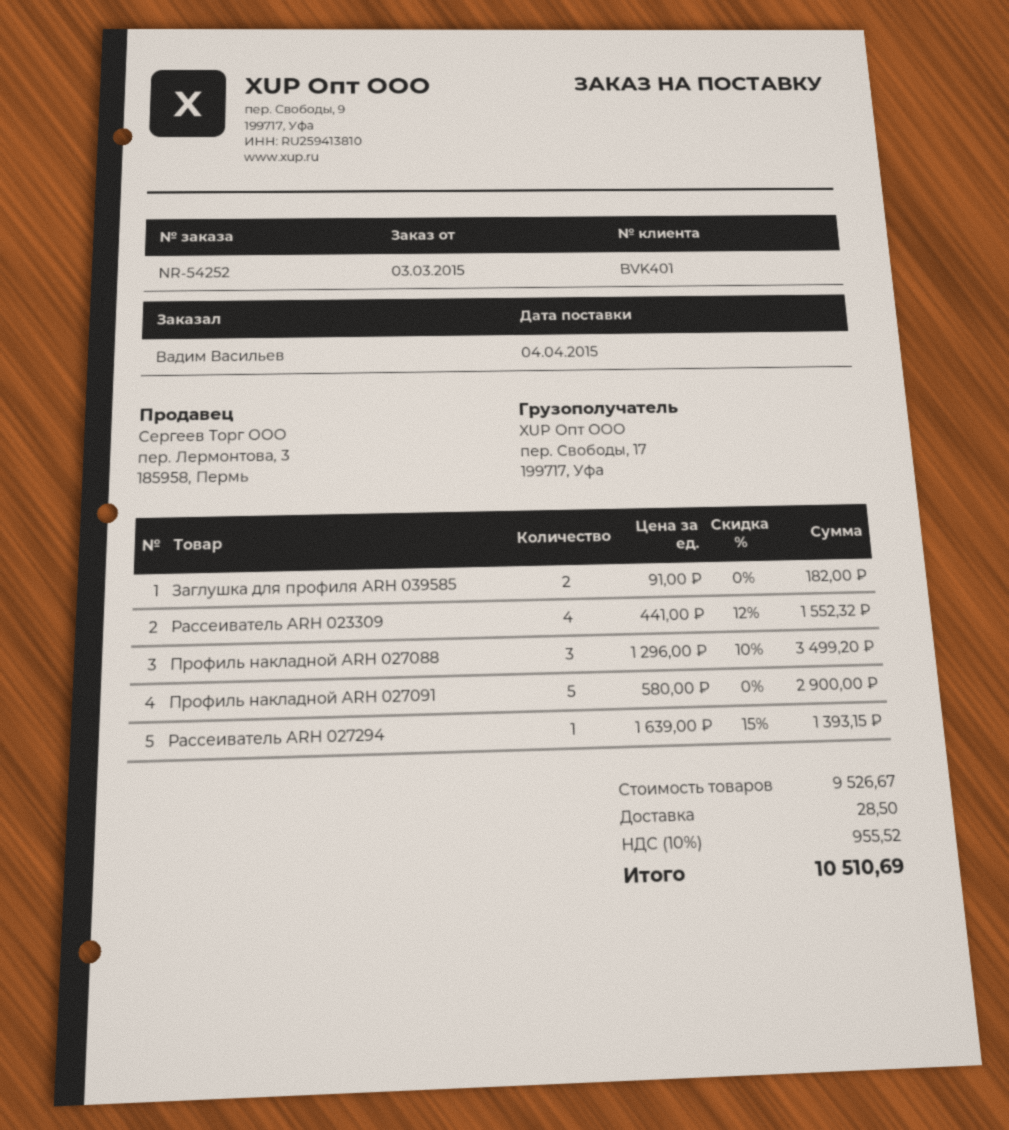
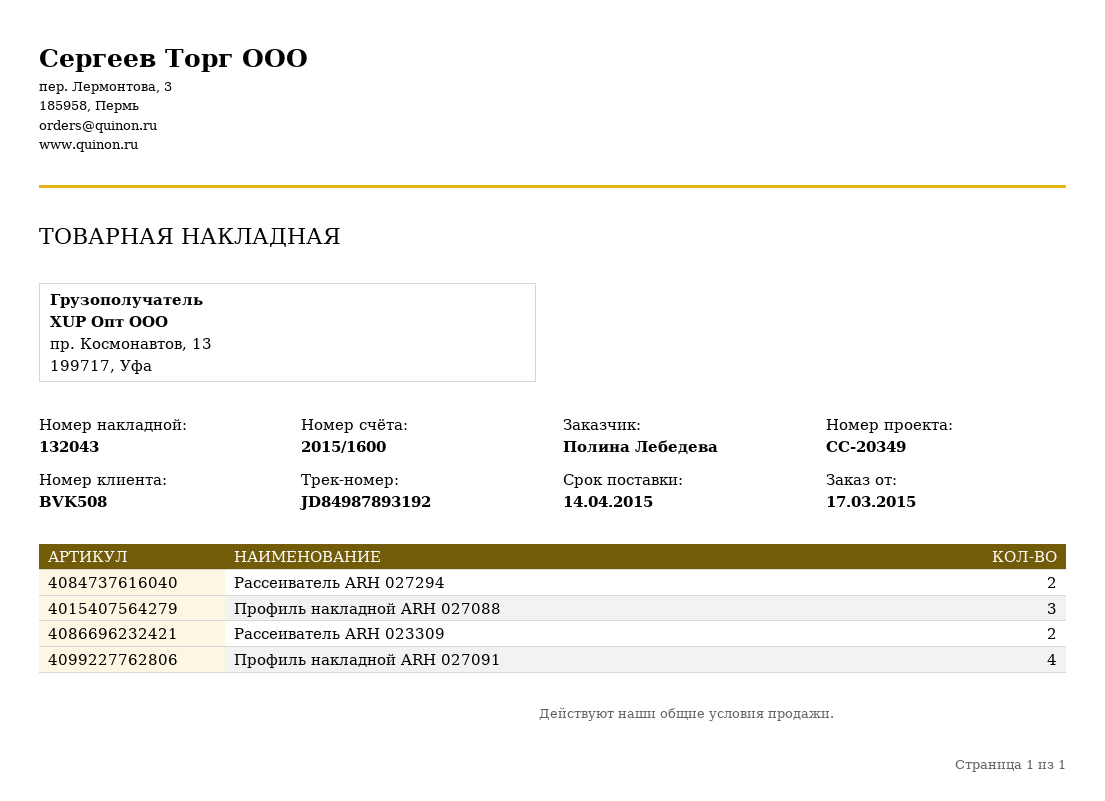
order date: 2015-03-03 -> 2015-03-17
delivery date: 2015-04-04 -> 2015-04-14
customer number: BVK401 -> BVK508
ordered by: Вадим Васильев -> Полина Лебедева
ship to: пер. Свободы, 17, 199717, Уфа -> пр. Космонавтов, 13, 199717, Уфа
Заглушка для профиля ARH 039585: 2 -> none
Рассеиватель ARH 023309: 4 -> 2
Профиль накладной ARH 027091: 5 -> 4
Рассеиватель ARH 027294: 1 -> 2

